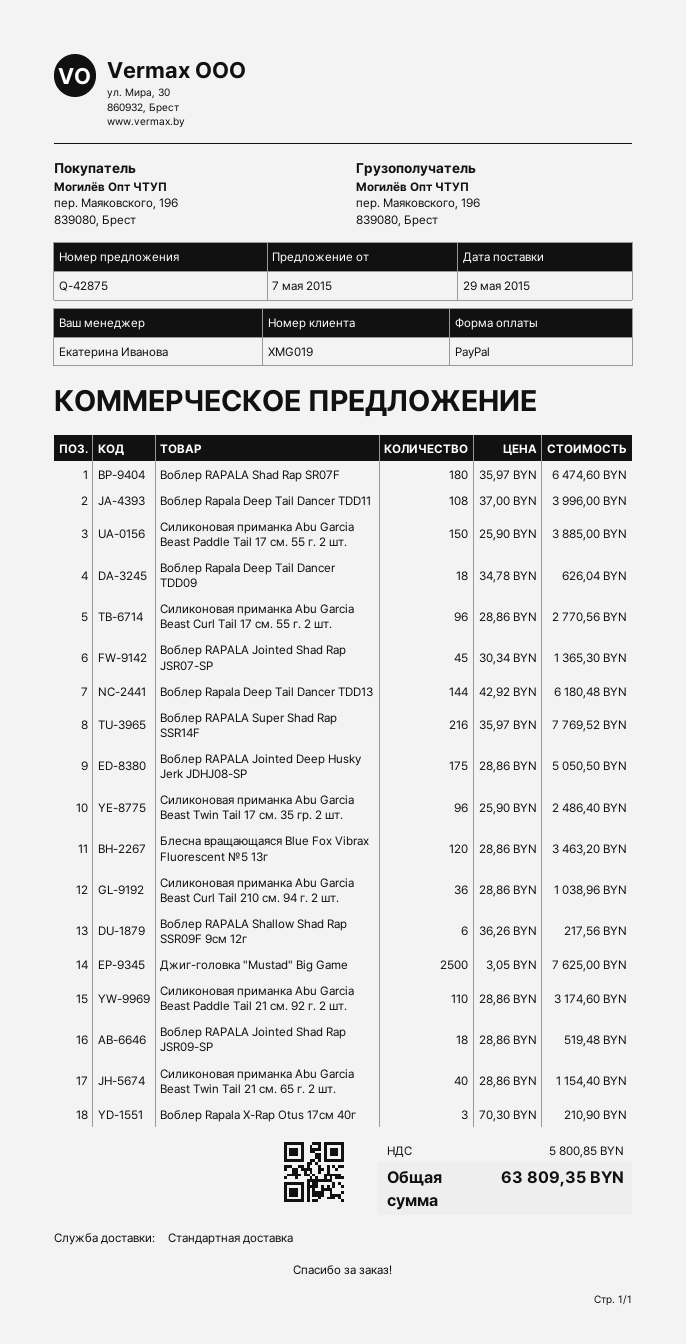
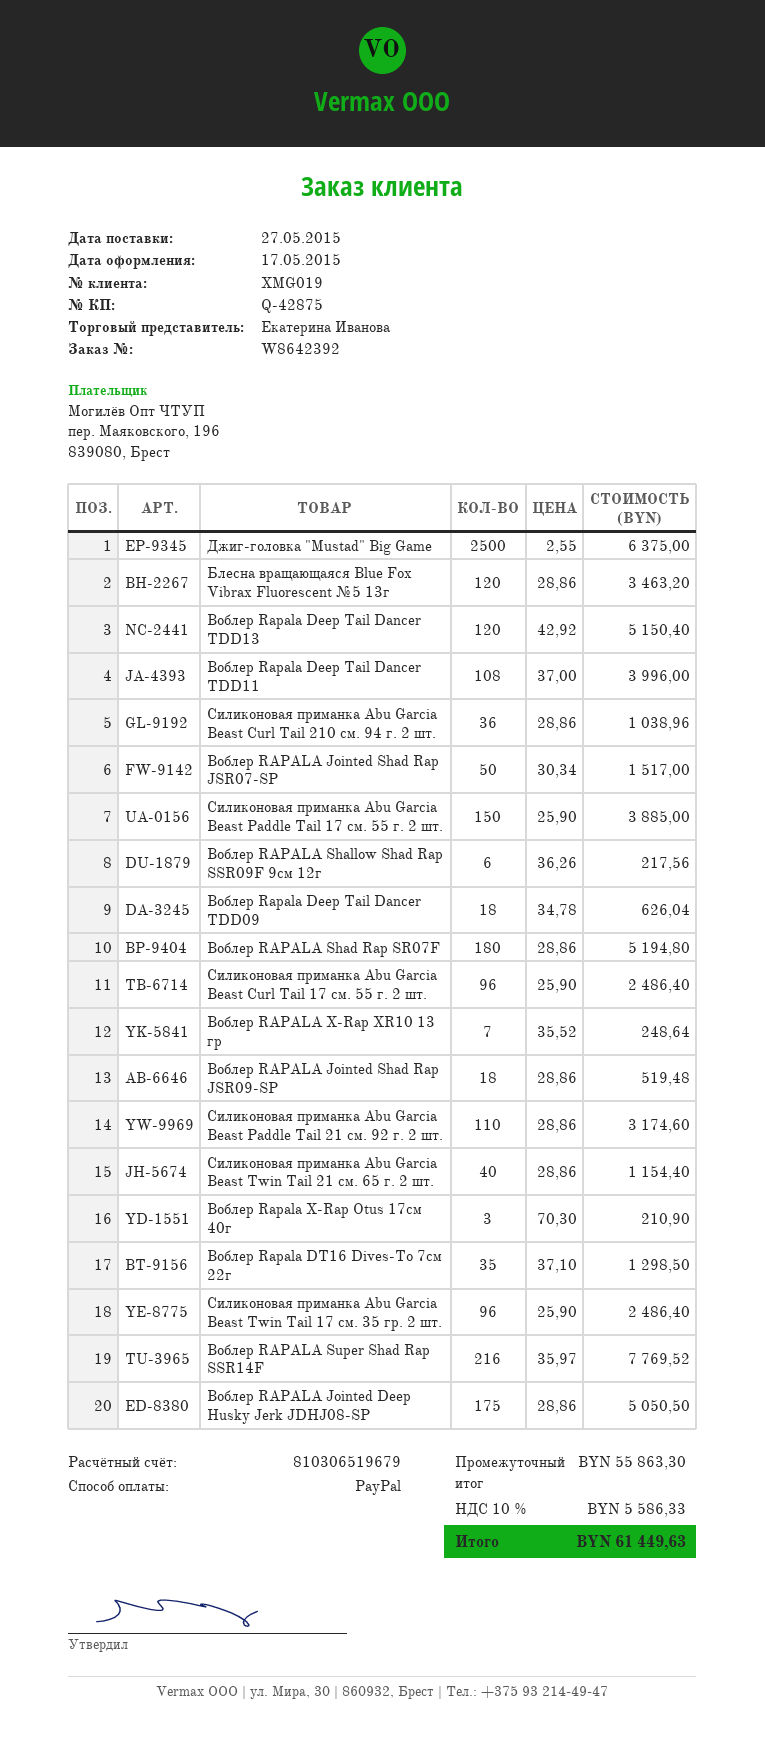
delivery date: 2015-05-29 -> 2015-05-27
Воблер RAPALA Shad Rap SR07F: 180 x 35.97 = 6474.60 -> 180 x 28.86 = 5194.80
Силиконовая приманка Abu Garcia Beast Curl Tail 17 см. 55 г. 2 шт.: 96 x 28.86 = 2770.56 -> 96 x 25.90 = 2486.40
Воблер RAPALA Jointed Shad Rap JSR07-SP: 45 x 30.34 = 1365.30 -> 50 x 30.34 = 1517.00
Воблер Rapala Deep Tail Dancer TDD13: 144 x 42.92 = 6180.48 -> 120 x 42.92 = 5150.40
Джиг-головка "Mustad" Big Game: 2500 x 3.05 = 7625.00 -> 2500 x 2.55 = 6375.00
Воблер RAPALA X-Rap XR10 13 гр: none -> 7 x 35.52 = 248.64
Воблер Rapala DT16 Dives-To 7см 22г: none -> 35 x 37.10 = 1298.50
tax: 5800.85 -> 5586.33
total: 63809.35 -> 61449.63

